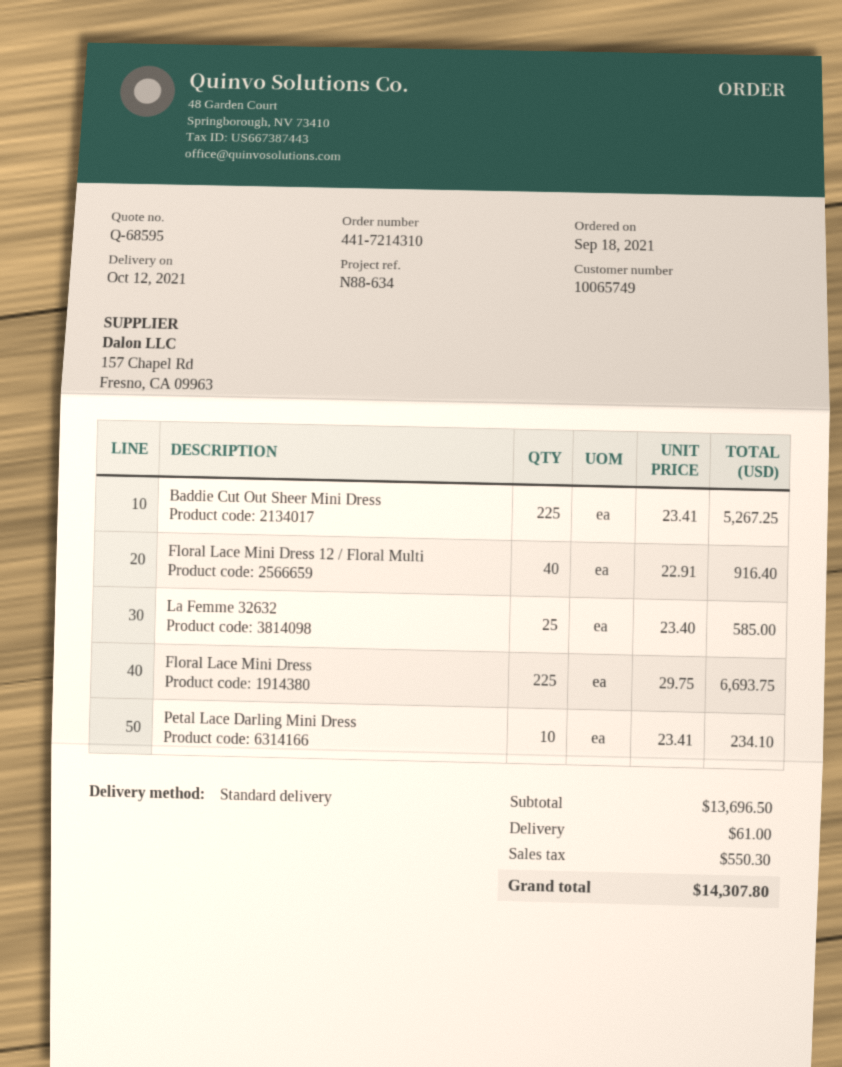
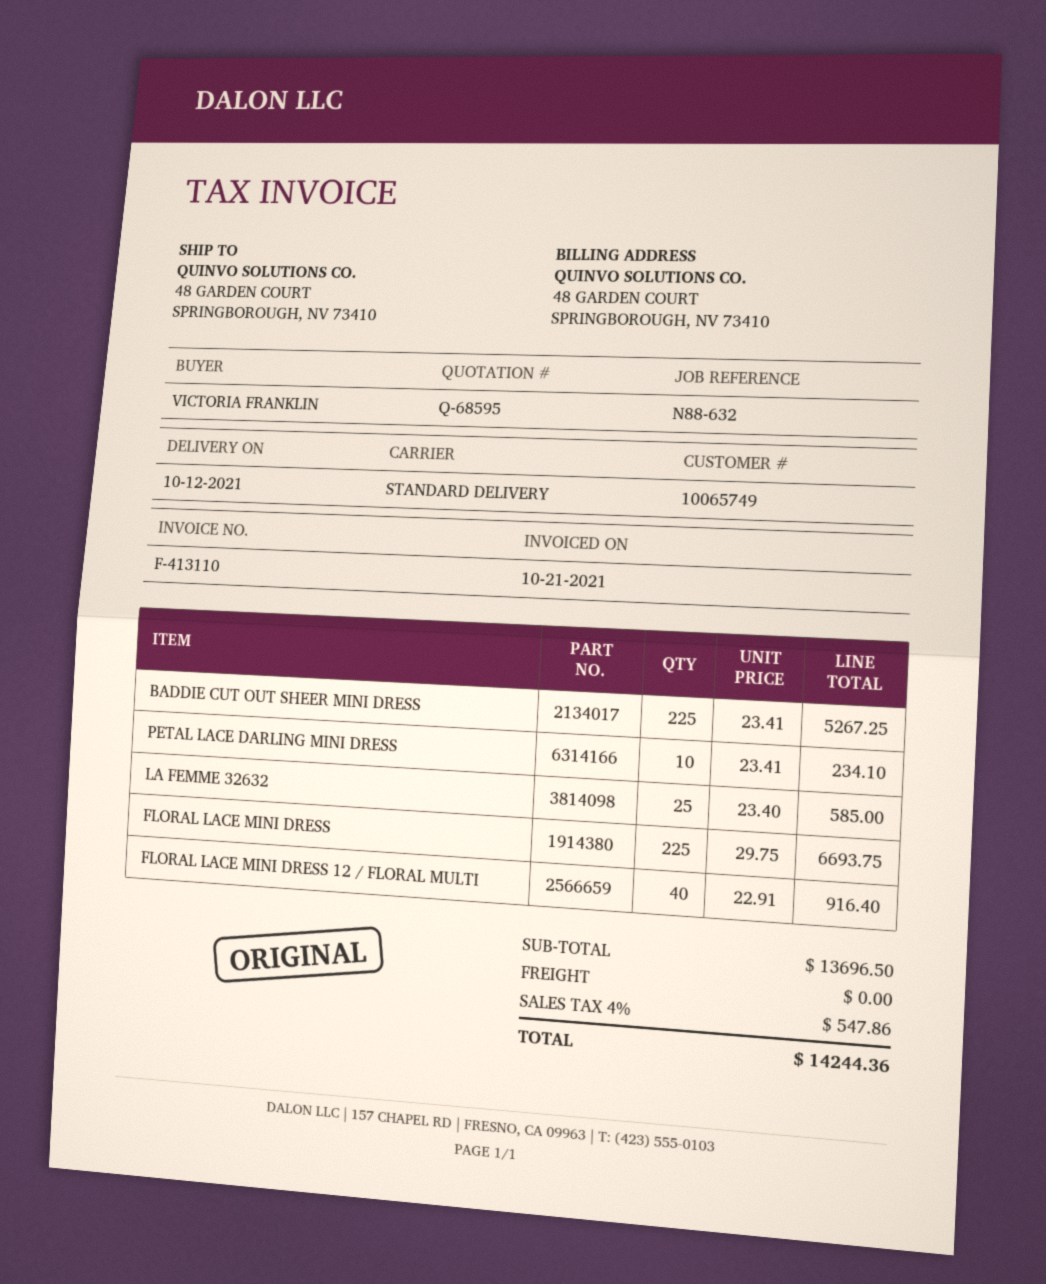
reference: N88-634 -> N88-632
shipping: 61.00 -> 0.00
tax: 550.30 -> 547.86
total: 14307.80 -> 14244.36

